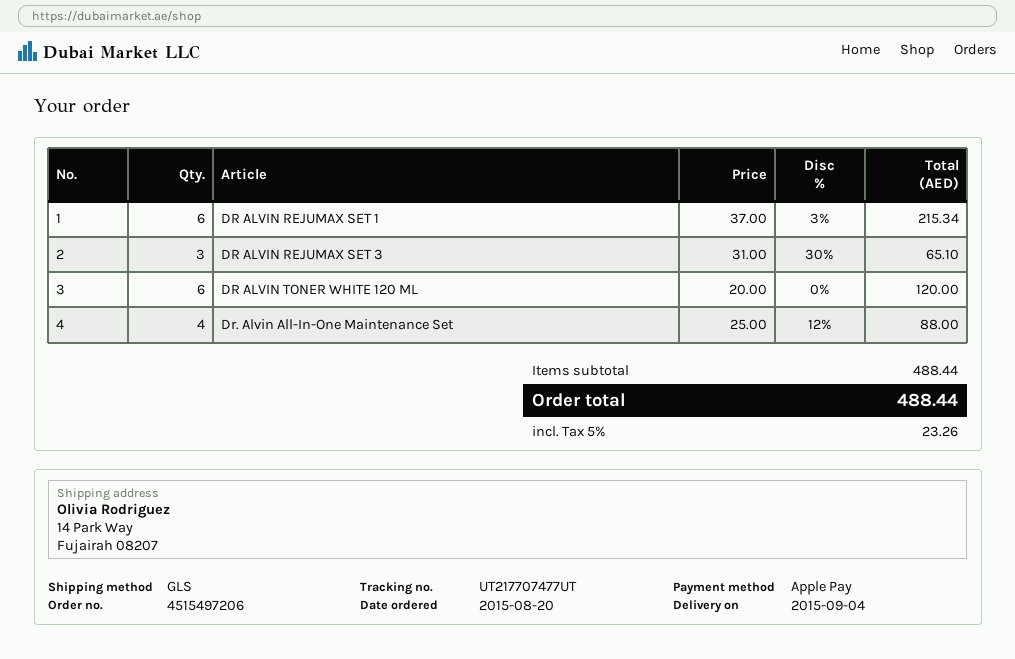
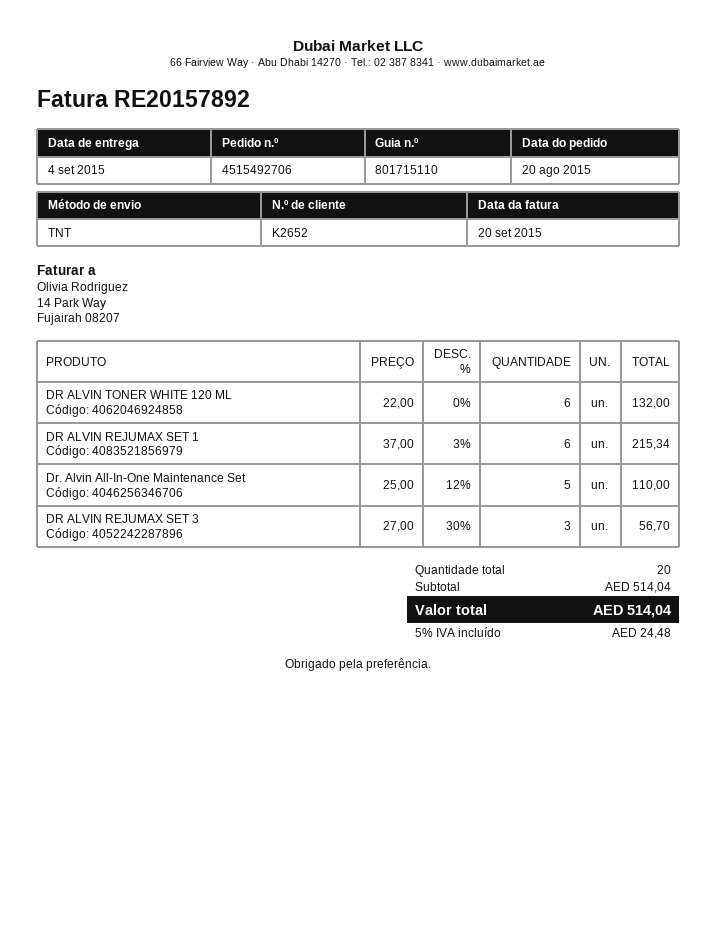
order number: 4515497206 -> 4515492706
shipping method: GLS -> TNT
DR ALVIN REJUMAX SET 3: 3 x 31.00 - 30% = 65.10 -> 3 x 27.00 - 30% = 56.70
DR ALVIN TONER WHITE 120 ML: 6 x 20.00 = 120.00 -> 6 x 22.00 = 132.00
Dr. Alvin All-In-One Maintenance Set: 4 x 25.00 - 12% = 88.00 -> 5 x 25.00 - 12% = 110.00
subtotal: 488.44 -> 514.04
tax: 5% = 23.26 -> 5% = 24.48
total: 488.44 -> 514.04

